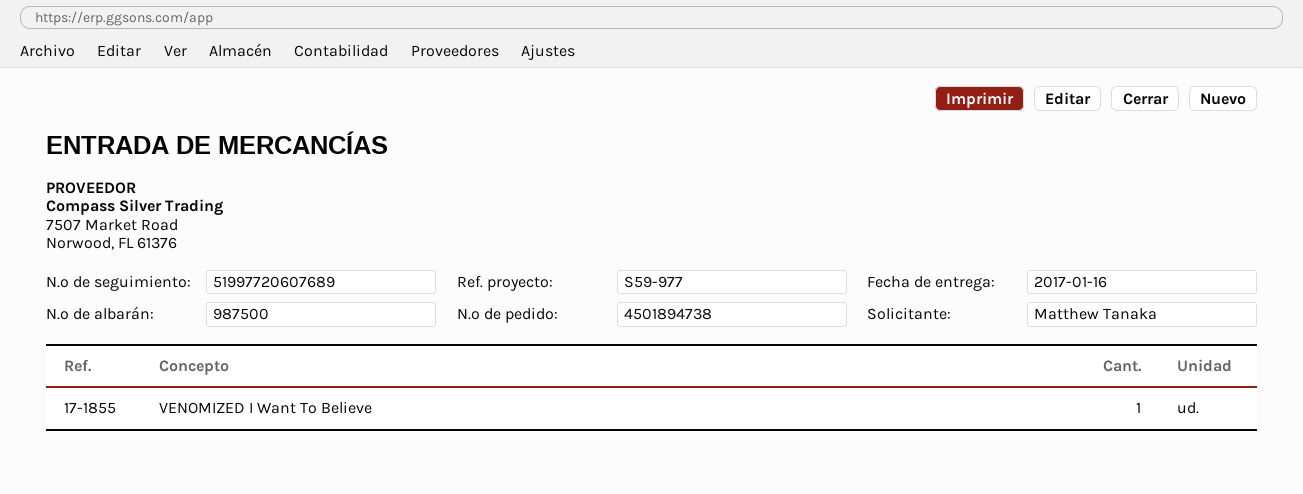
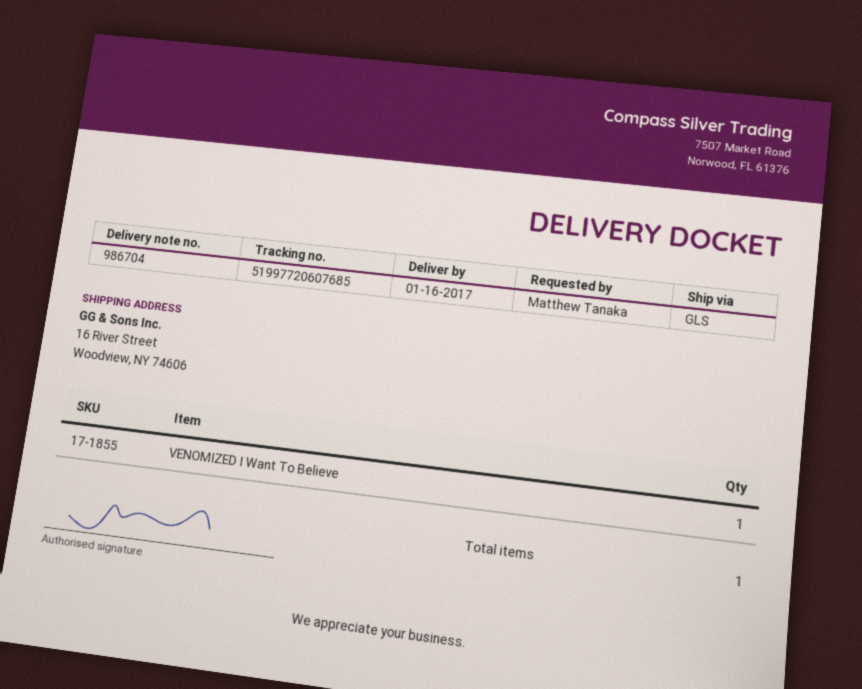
delivery note number: 987500 -> 986704
tracking number: 51997720607689 -> 51997720607685

